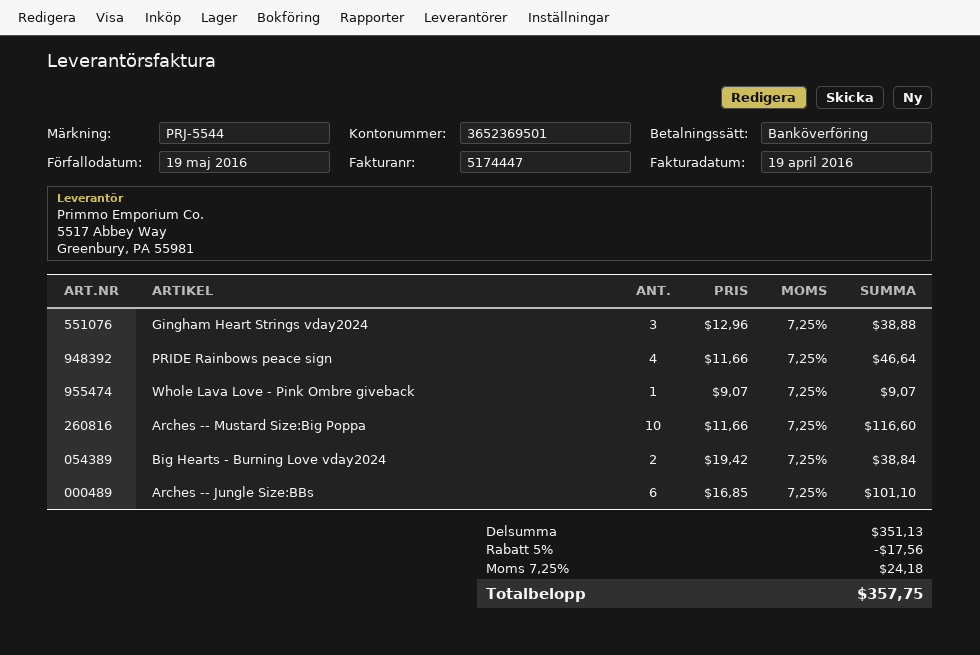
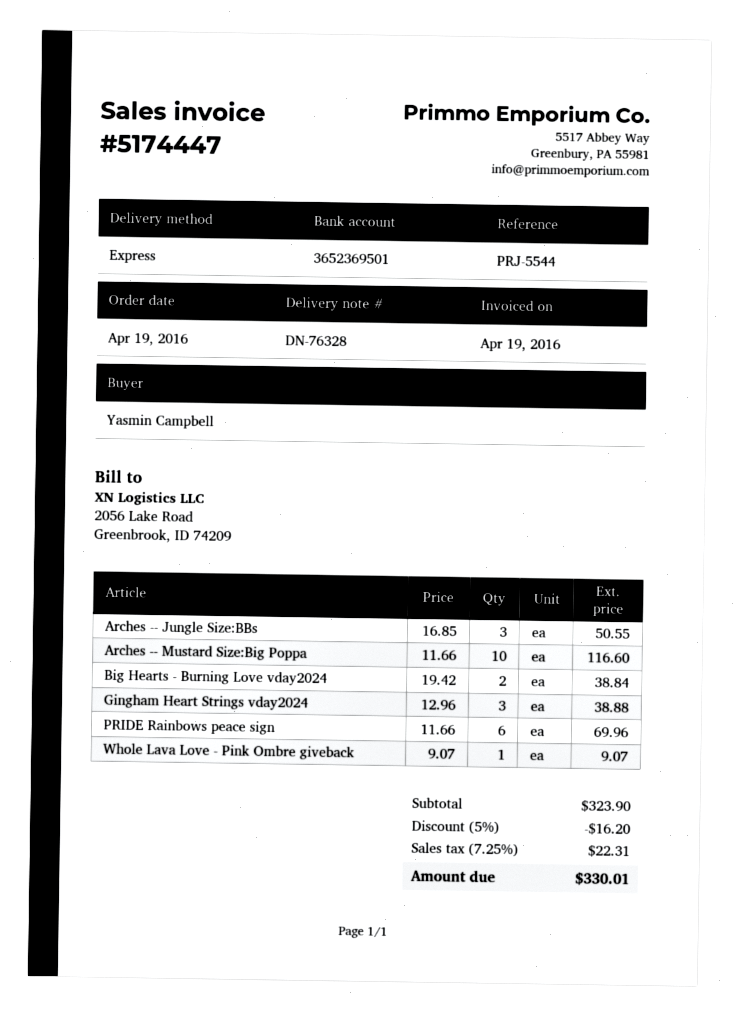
PRIDE Rainbows peace sign: 4 x 11.66 = 46.64 -> 6 x 11.66 = 69.96
Arches -- Jungle Size:BBs: 6 x 16.85 = 101.10 -> 3 x 16.85 = 50.55
subtotal: 351.13 -> 323.90
discount: 5% = 17.56 -> 5% = 16.20
tax: 7.25% = 24.18 -> 7.25% = 22.31
total: 357.75 -> 330.01

